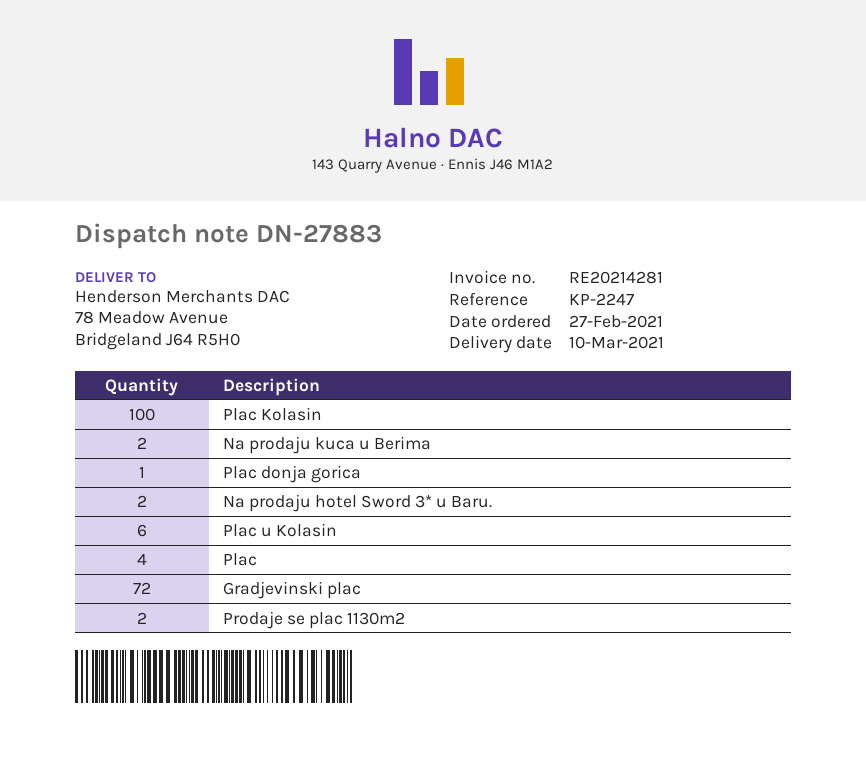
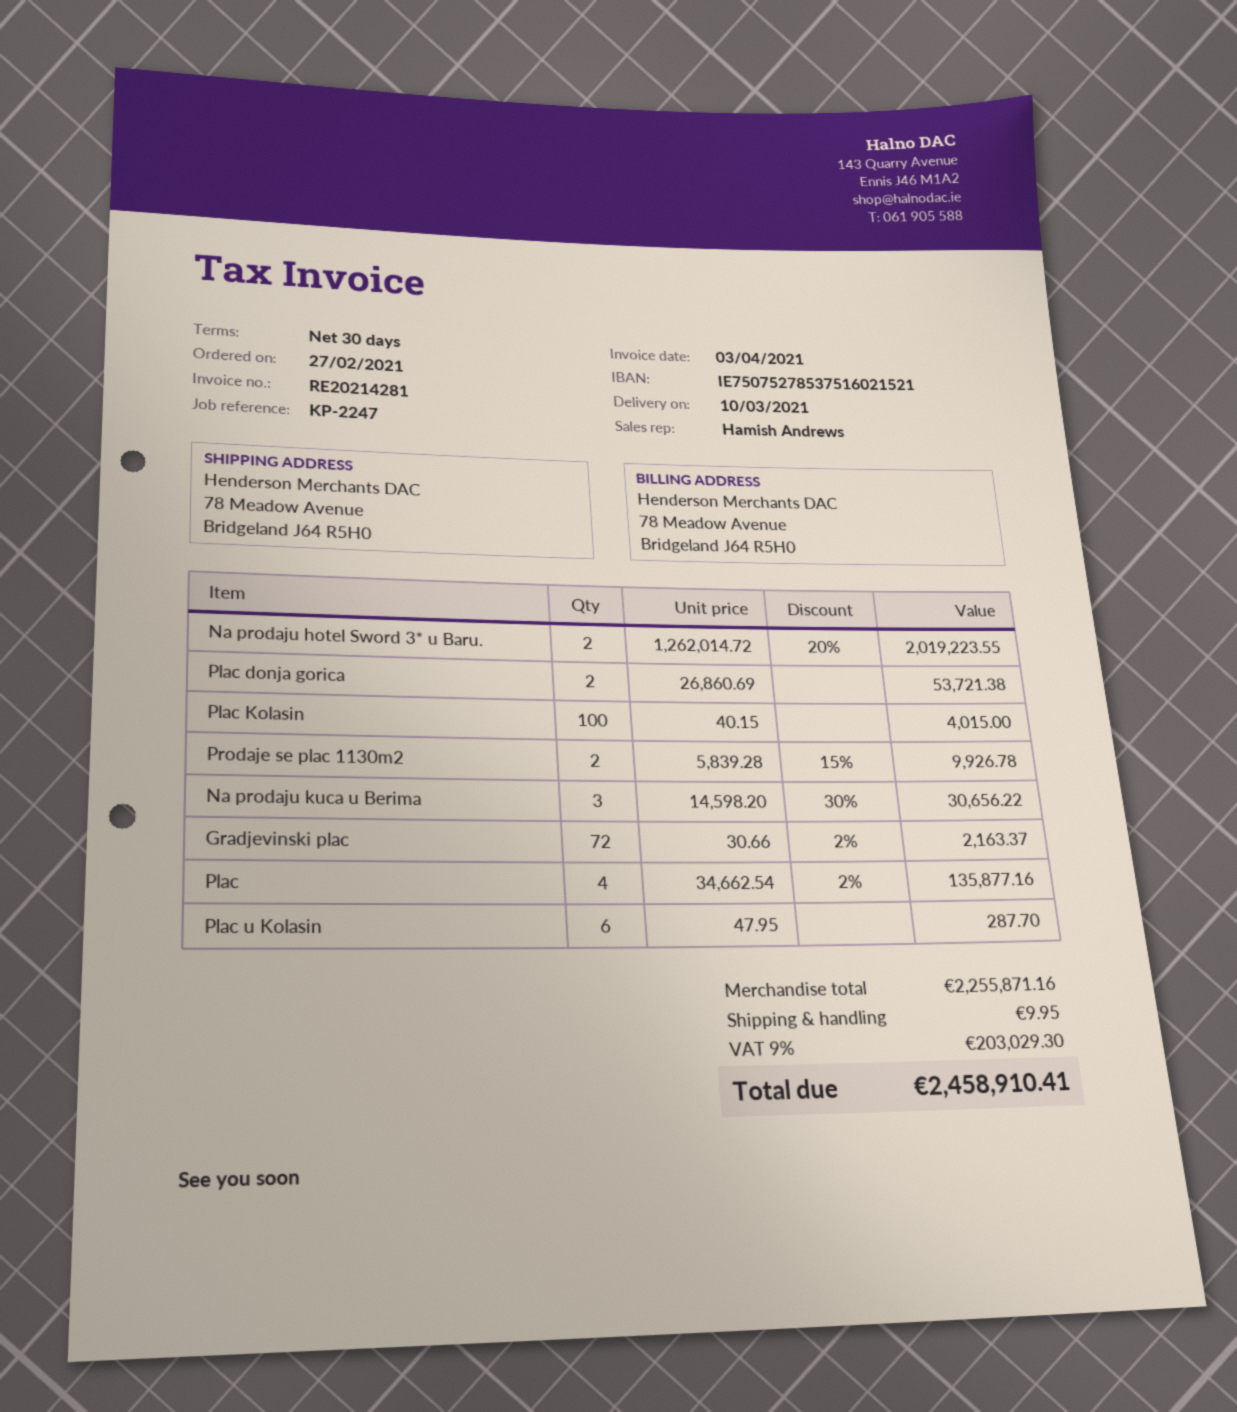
Na prodaju kuca u Berima: 2 -> 3
Plac donja gorica: 1 -> 2

